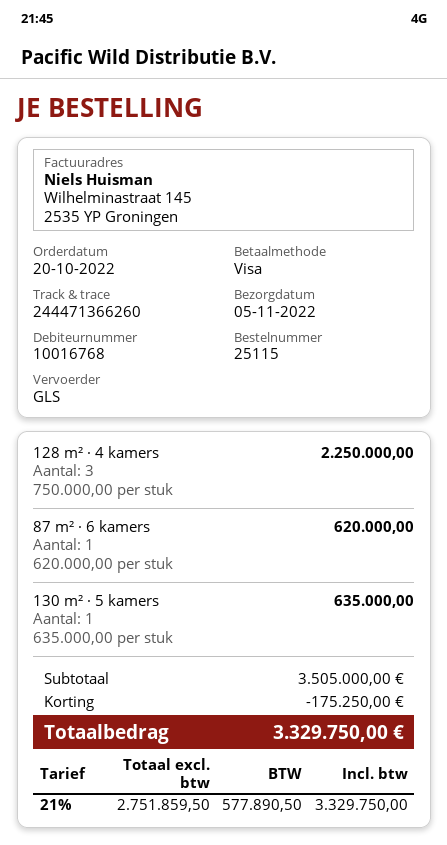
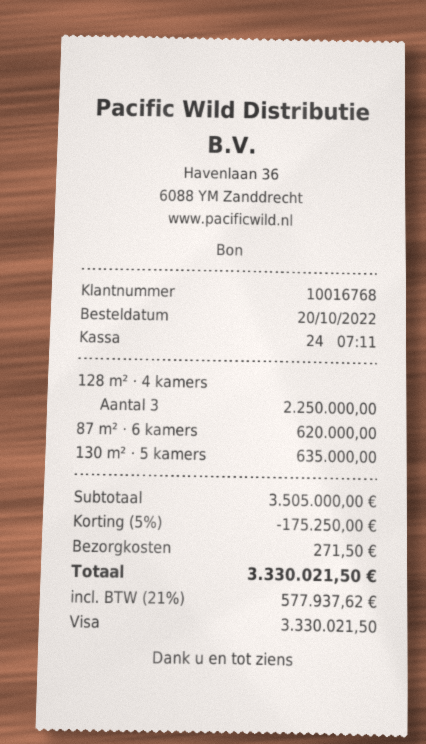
shipping: none -> 271.50
tax: 21% = 577890.50 -> 21% = 577937.62
total: 3329750.00 -> 3330021.50

